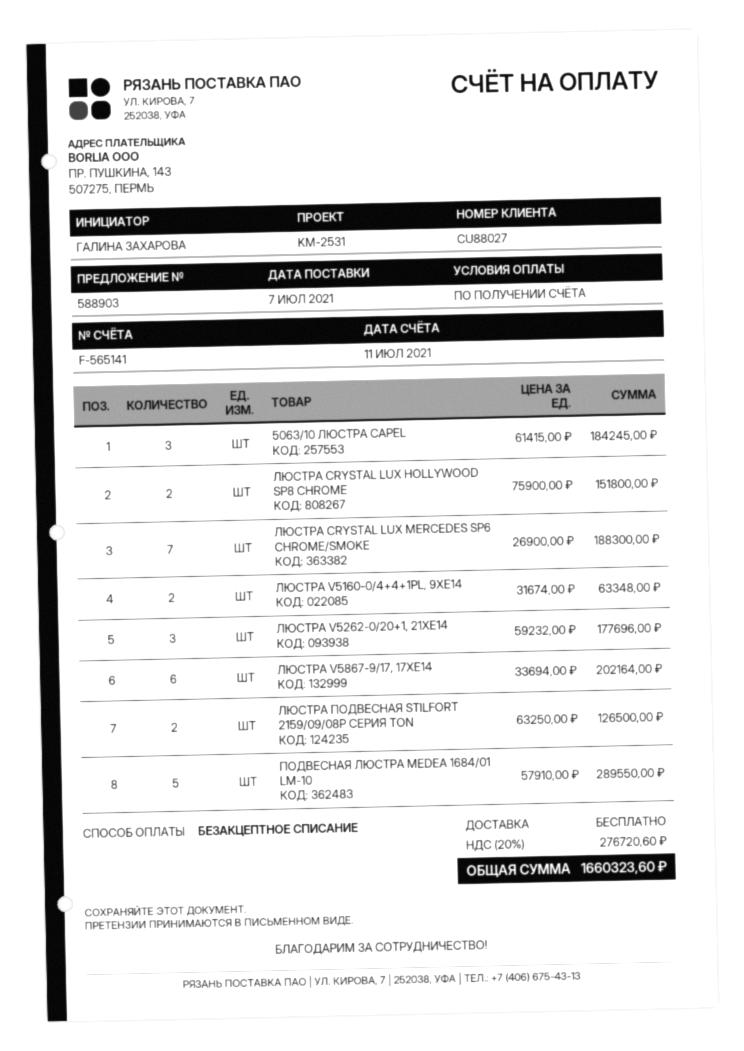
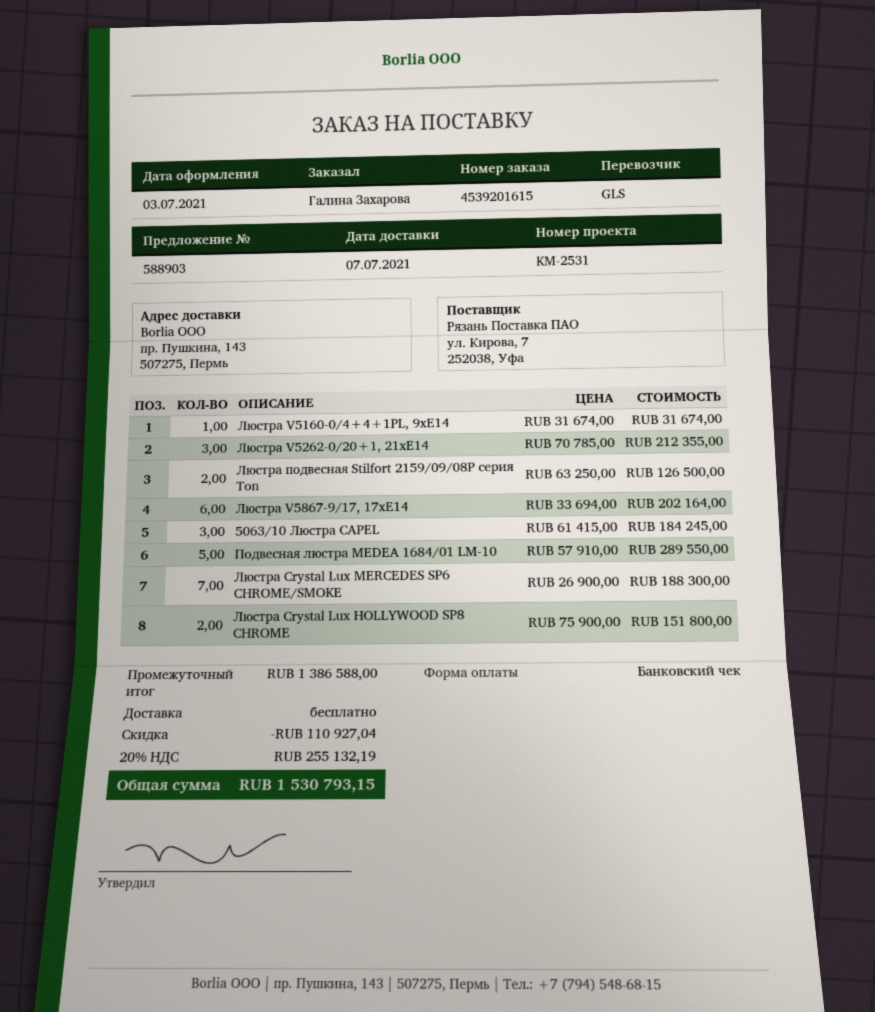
payment method: direct debit -> cheque
ЛЮСТРА V5160-0/4+4+1PL, 9XE14: 2 x 31674.00 = 63348.00 -> 1 x 31674.00 = 31674.00
ЛЮСТРА V5262-0/20+1, 21XE14: 3 x 59232.00 = 177696.00 -> 3 x 70785.00 = 212355.00
discount: none -> 110927.04
tax: 20% = 276720.60 -> 20% = 255132.19
total: 1660323.60 -> 1530793.15

